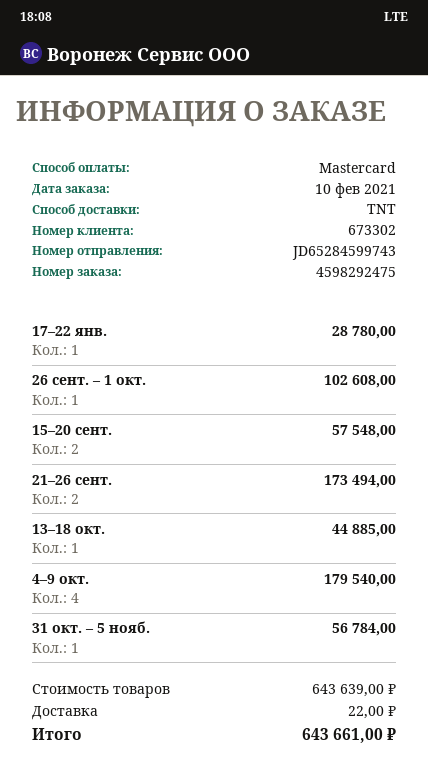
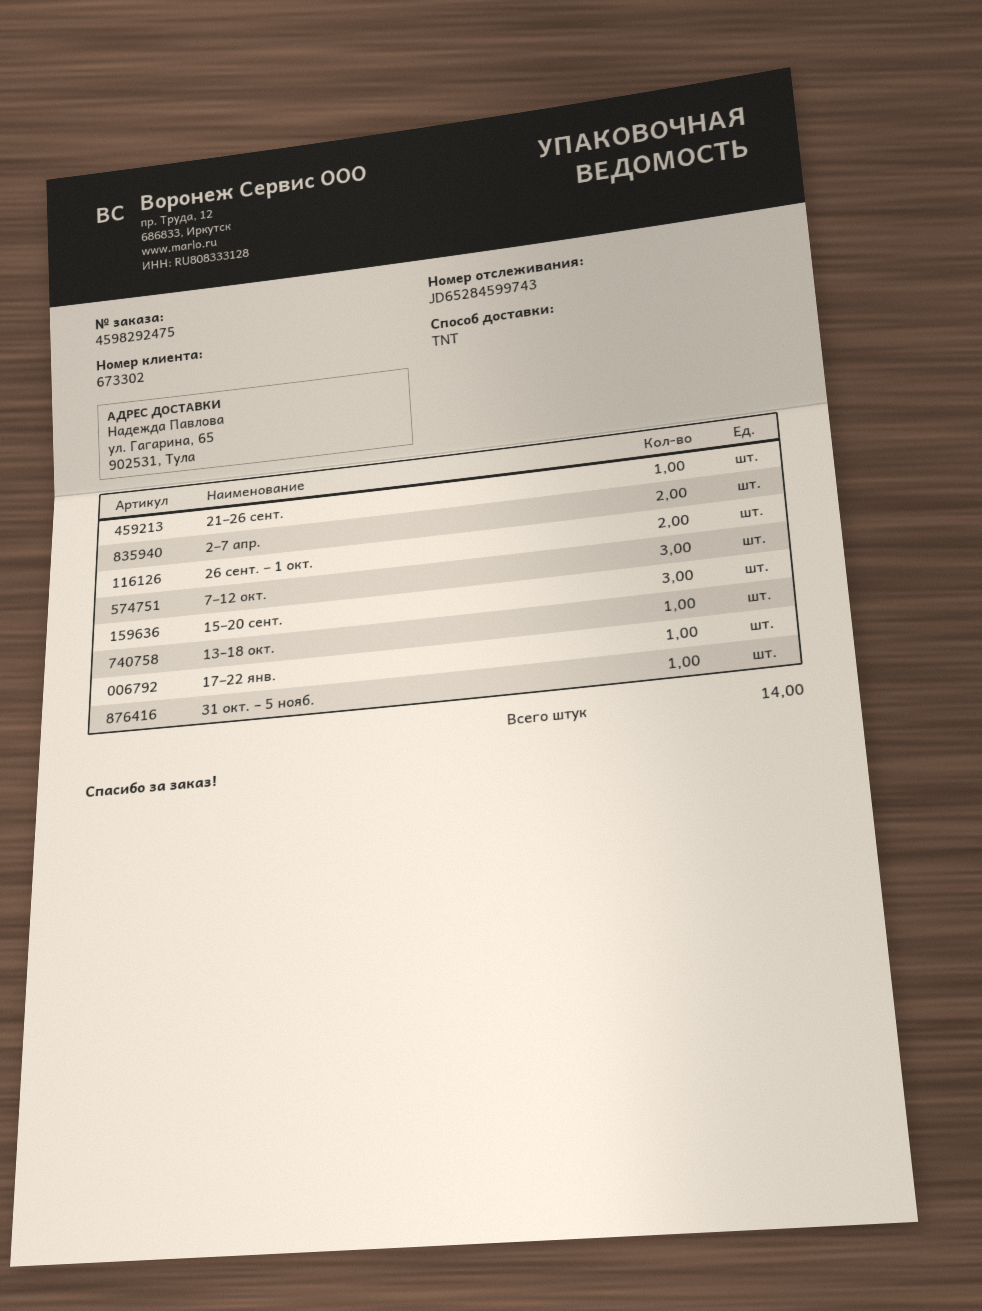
26 сент. – 1 окт.: 1 -> 2
15–20 сент.: 2 -> 3
21–26 сент.: 2 -> 1
4–9 окт.: 4 -> none
2–7 апр.: none -> 2
7–12 окт.: none -> 3

